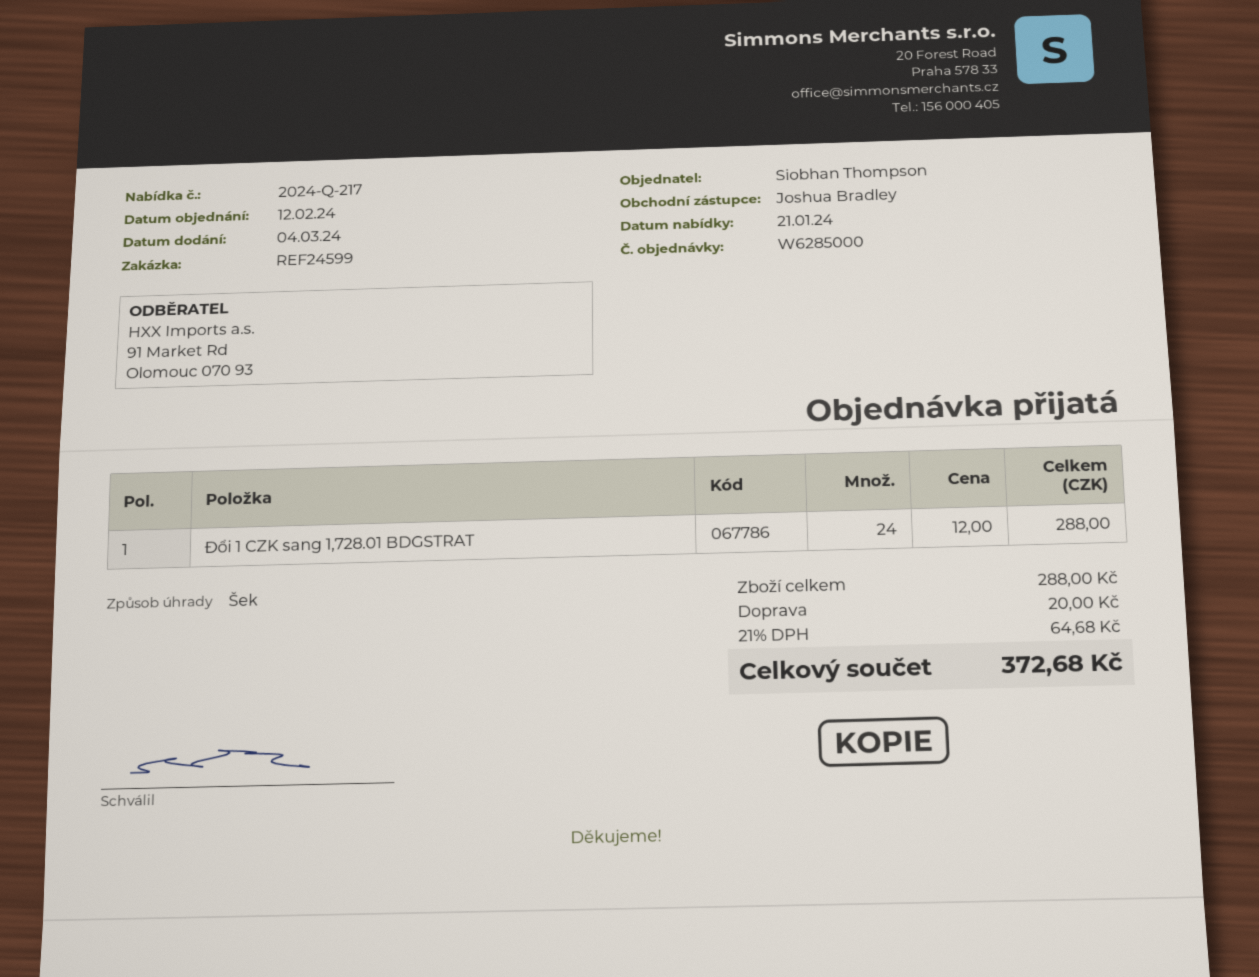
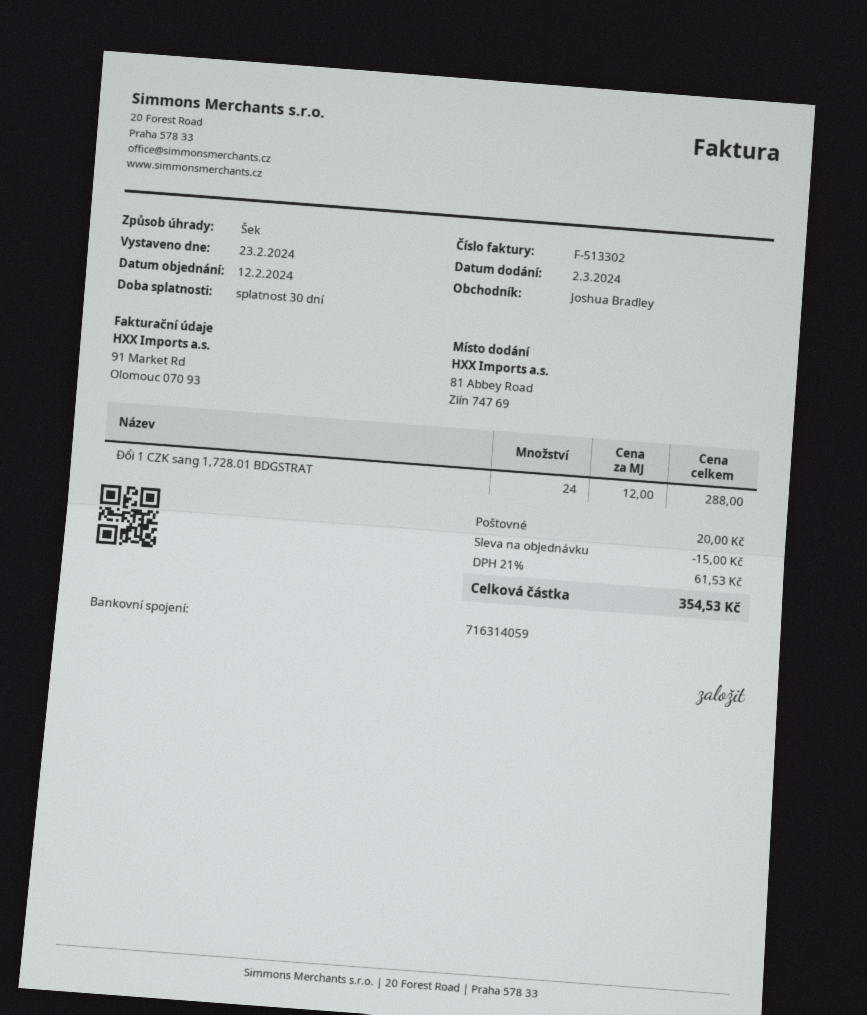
delivery date: 2024-03-04 -> 2024-03-02
discount: none -> 15.00
tax: 21% = 64.68 -> 21% = 61.53
total: 372.68 -> 354.53

